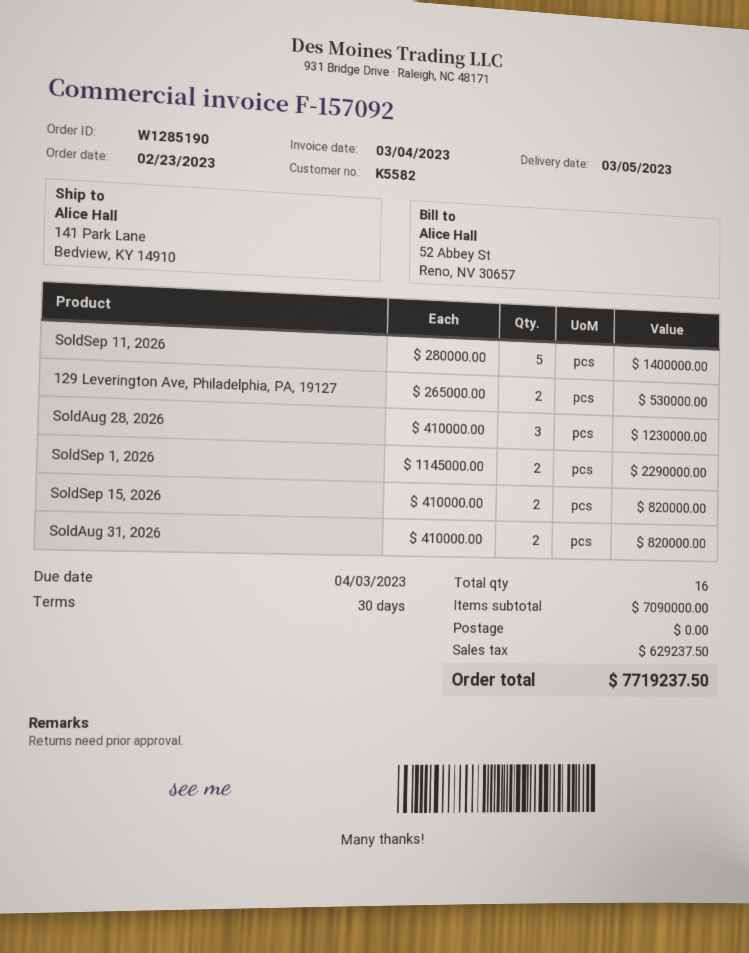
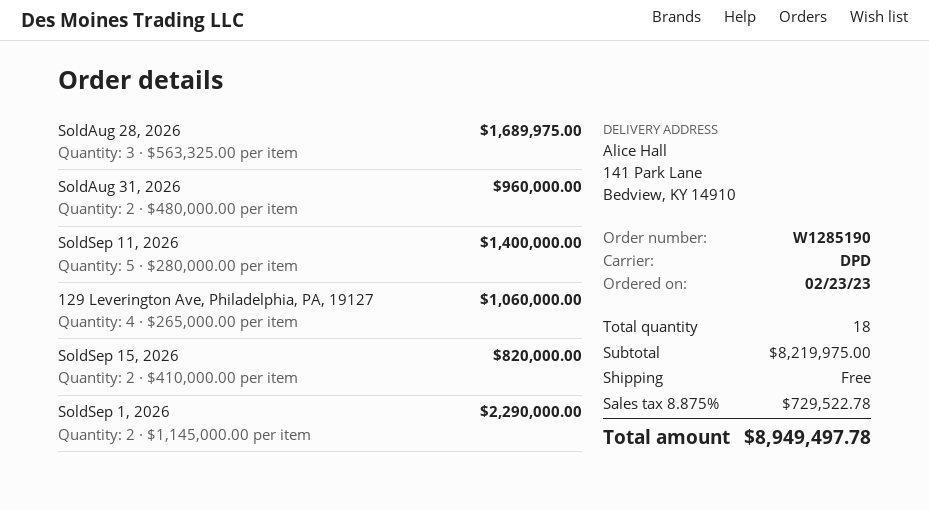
129 Leverington Ave, Philadelphia, PA, 19127: 2 x 265000.00 = 530000.00 -> 4 x 265000.00 = 1060000.00
SoldAug 28, 2026: 3 x 410000.00 = 1230000.00 -> 3 x 563325.00 = 1689975.00
SoldAug 31, 2026: 2 x 410000.00 = 820000.00 -> 2 x 480000.00 = 960000.00
total quantity: 16 -> 18
subtotal: 7090000.00 -> 8219975.00
tax: 629237.50 -> 729522.78
total: 7719237.50 -> 8949497.78

